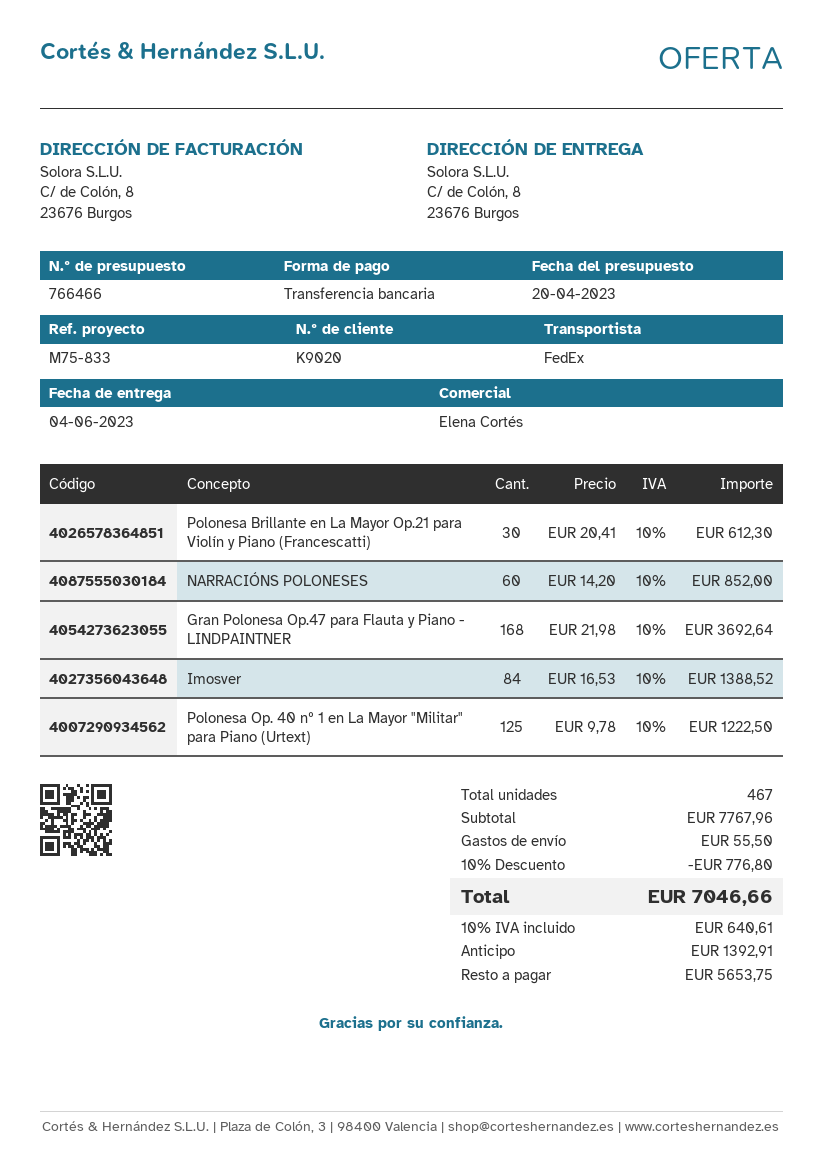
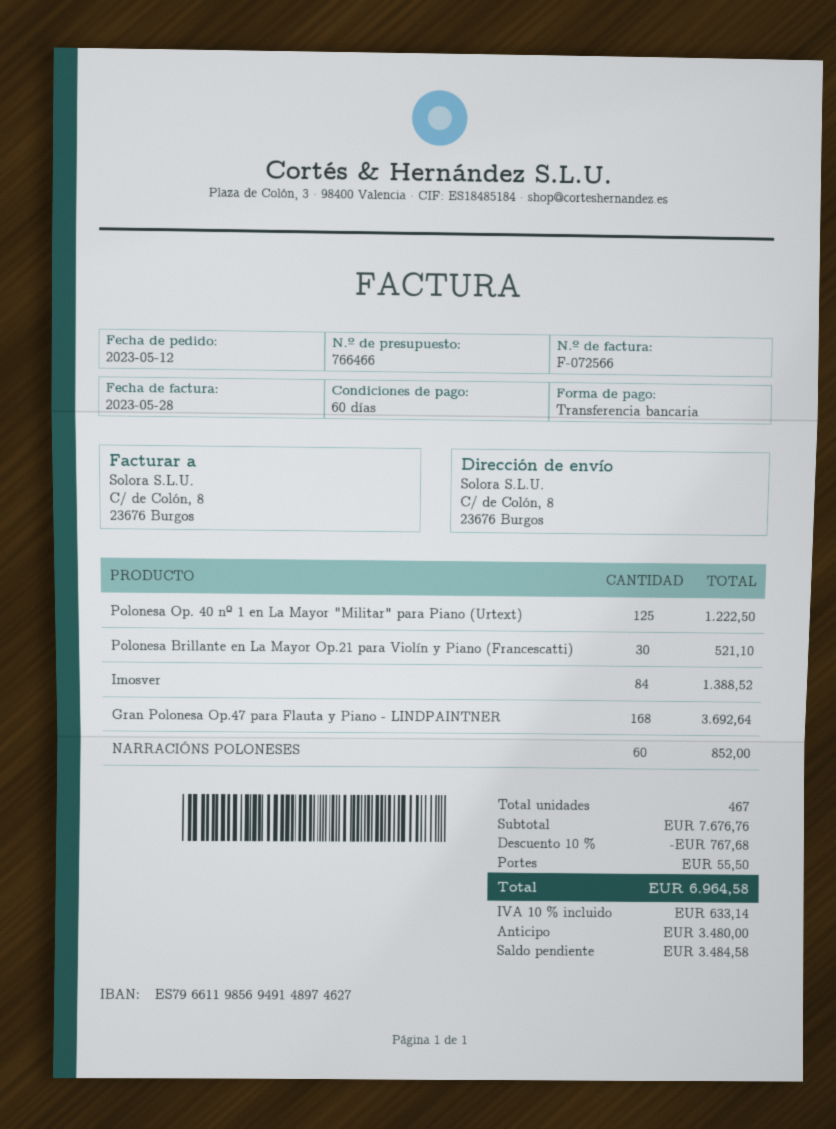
Polonesa Brillante en La Mayor Op.21 para Violín y Piano (Francescatti): 30 for 612.30 -> 30 for 521.10
subtotal: 7767.96 -> 7676.76
discount: 10% = 776.80 -> 10% = 767.68
tax: 10% = 640.61 -> 10% = 633.14
total: 7046.66 -> 6964.58
deposit: 1392.91 -> 3480.00
balance: 5653.75 -> 3484.58

